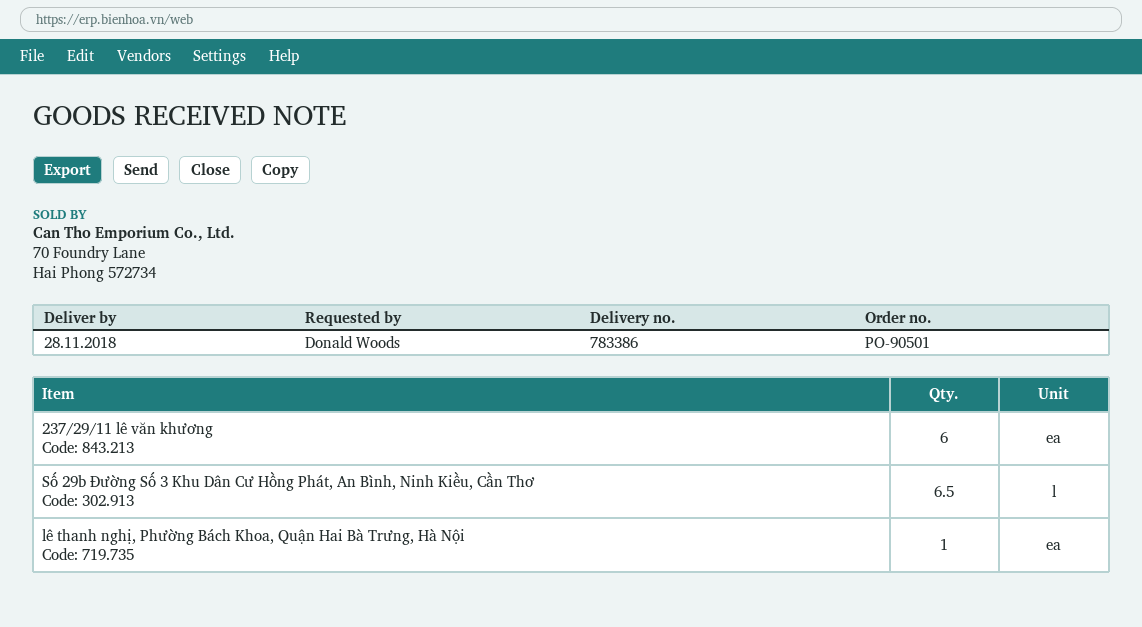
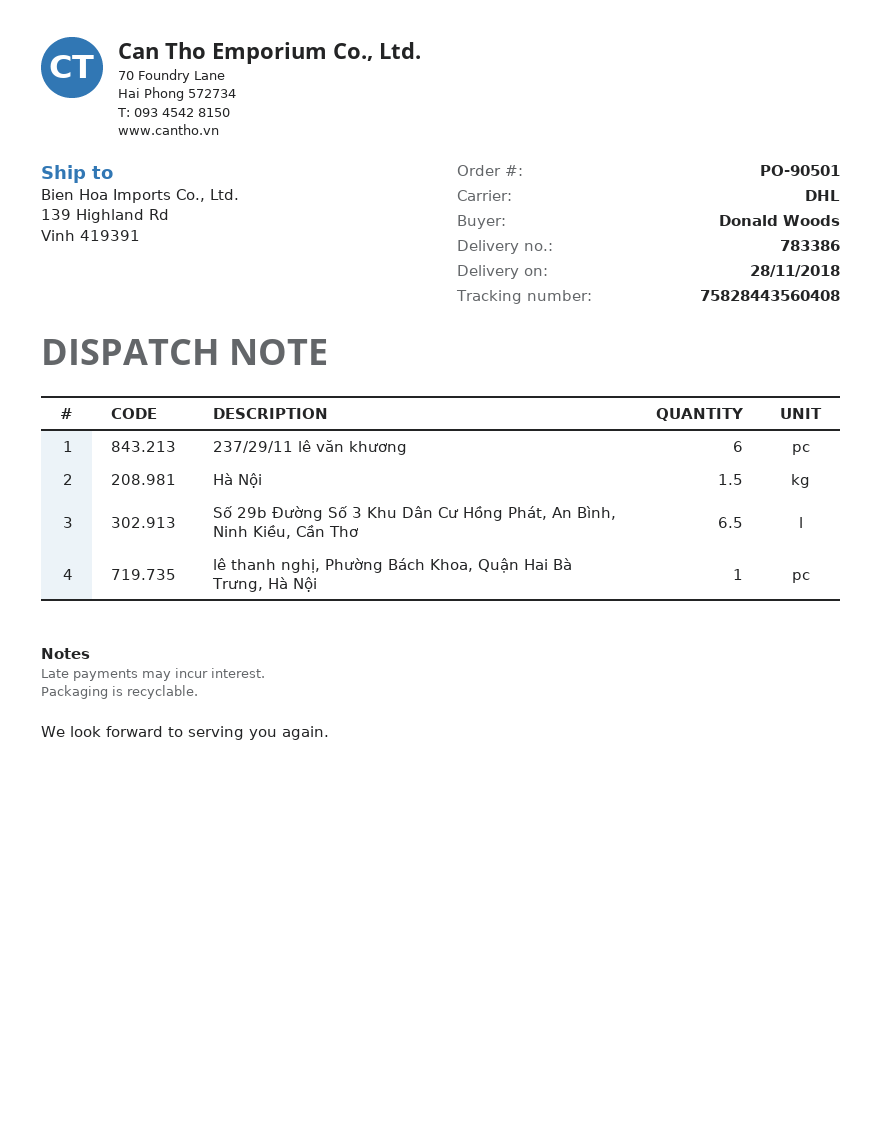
Hà Nội: none -> 1.5

